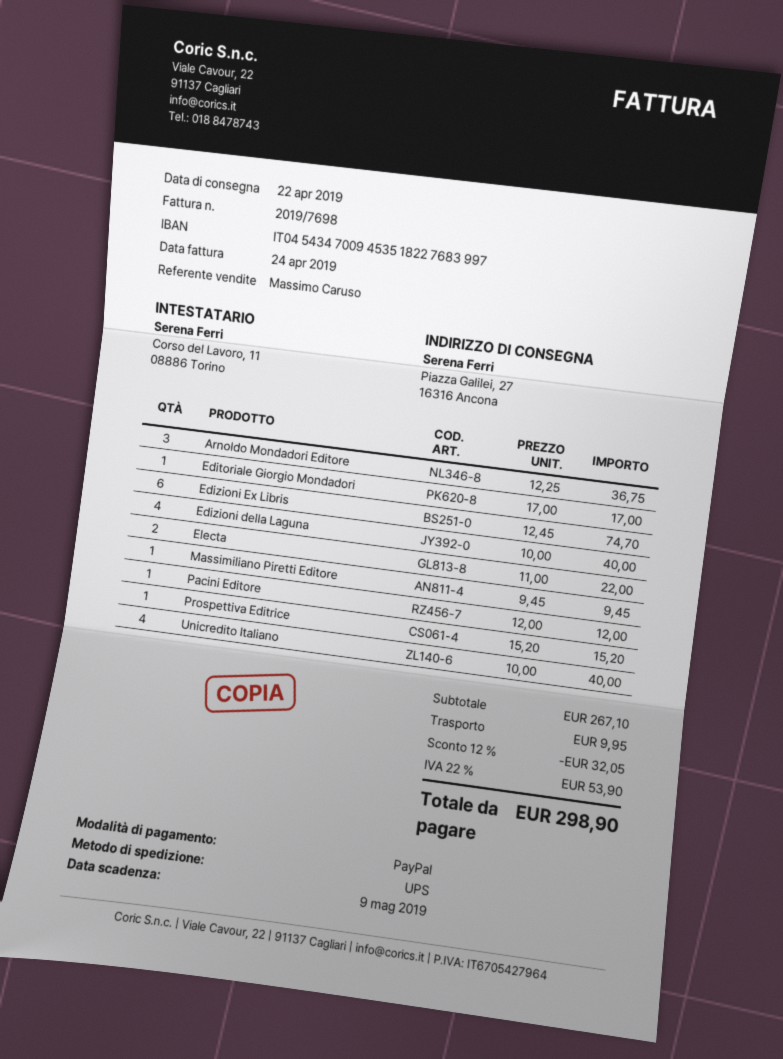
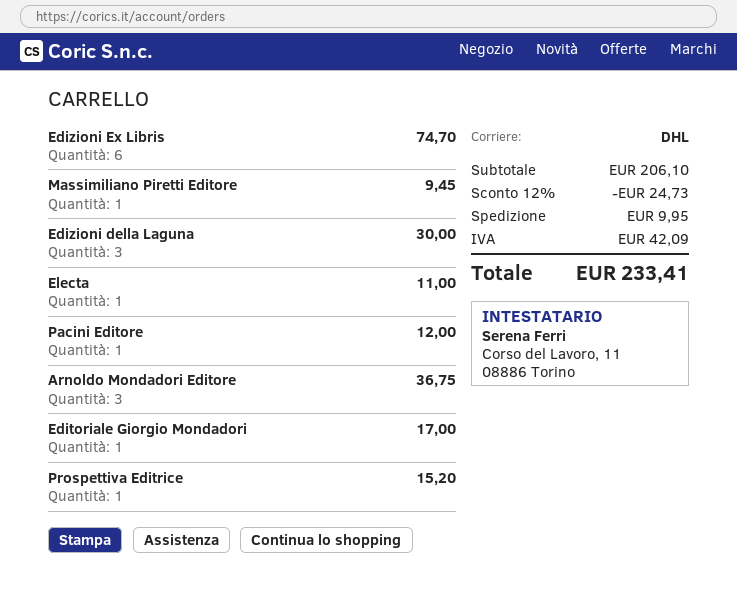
shipping method: UPS -> DHL
Edizioni della Laguna: 4 for 40.00 -> 3 for 30.00
Electa: 2 for 22.00 -> 1 for 11.00
Unicredito Italiano: 4 for 40.00 -> none
subtotal: 267.10 -> 206.10
discount: 12% = 32.05 -> 12% = 24.73
tax: 53.90 -> 42.09
total: 298.90 -> 233.41

